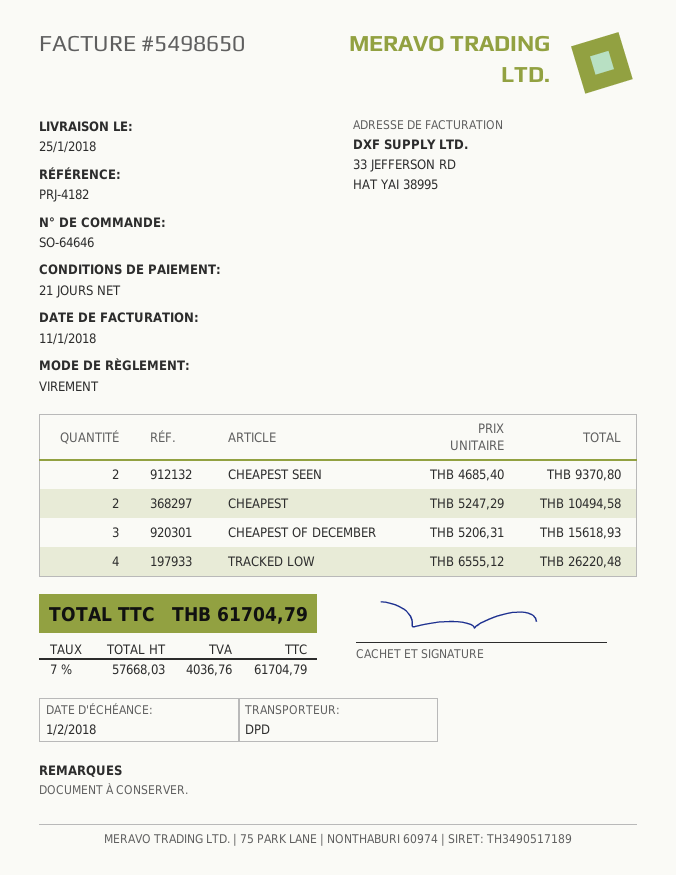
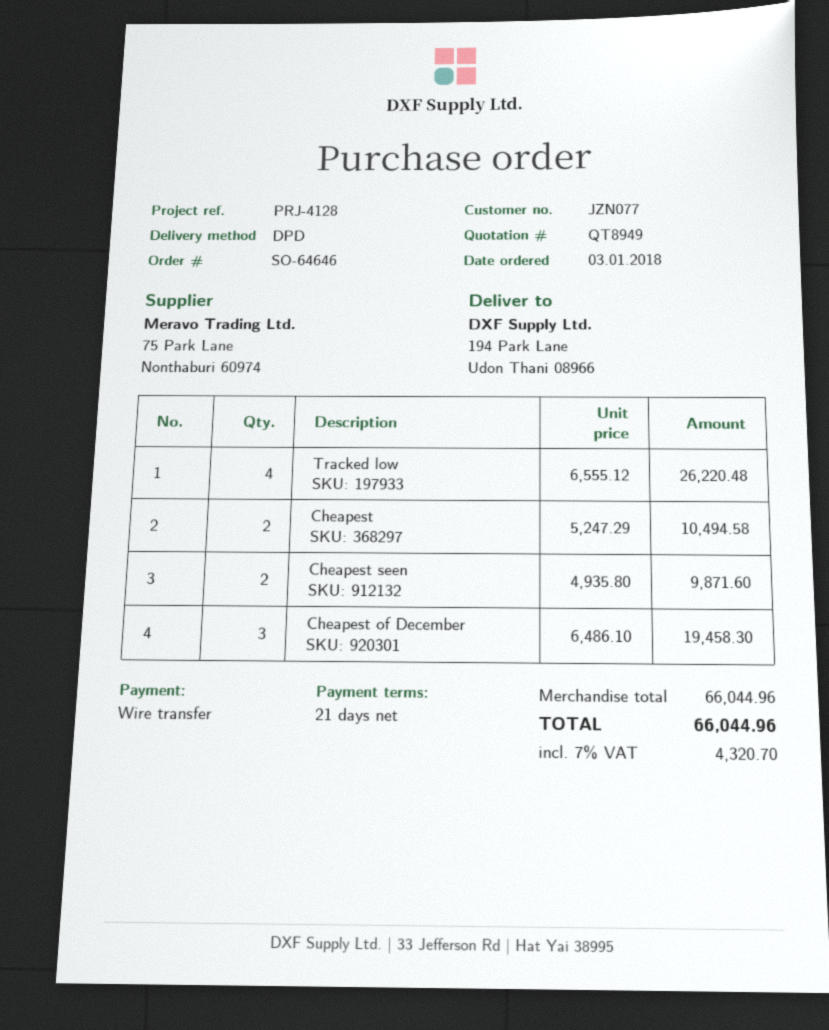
reference: PRJ-4182 -> PRJ-4128
CHEAPEST SEEN: 2 x 4685.40 = 9370.80 -> 2 x 4935.80 = 9871.60
CHEAPEST OF DECEMBER: 3 x 5206.31 = 15618.93 -> 3 x 6486.10 = 19458.30
tax: 7% = 4036.76 -> 7% = 4320.70
total: 61704.79 -> 66044.96

